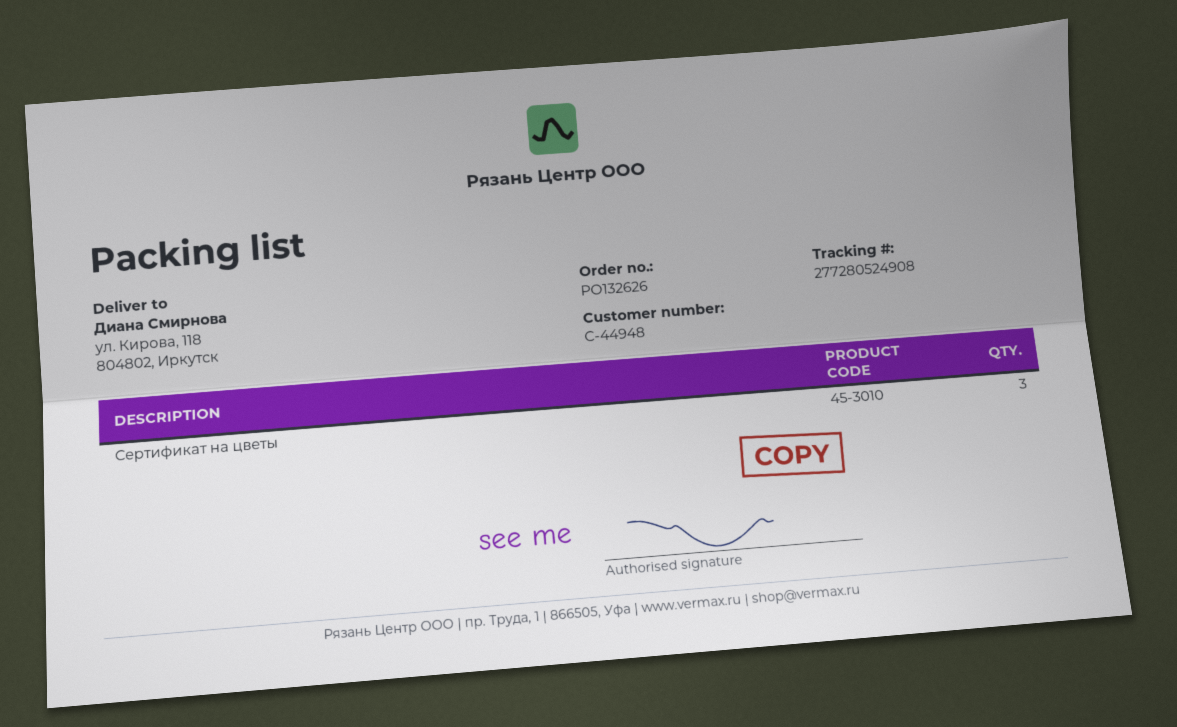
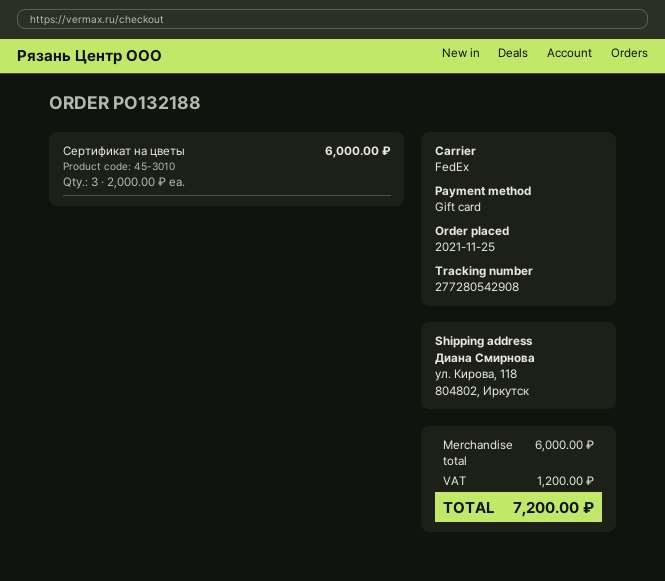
order number: PO132626 -> PO132188
tracking number: 277280524908 -> 277280542908

